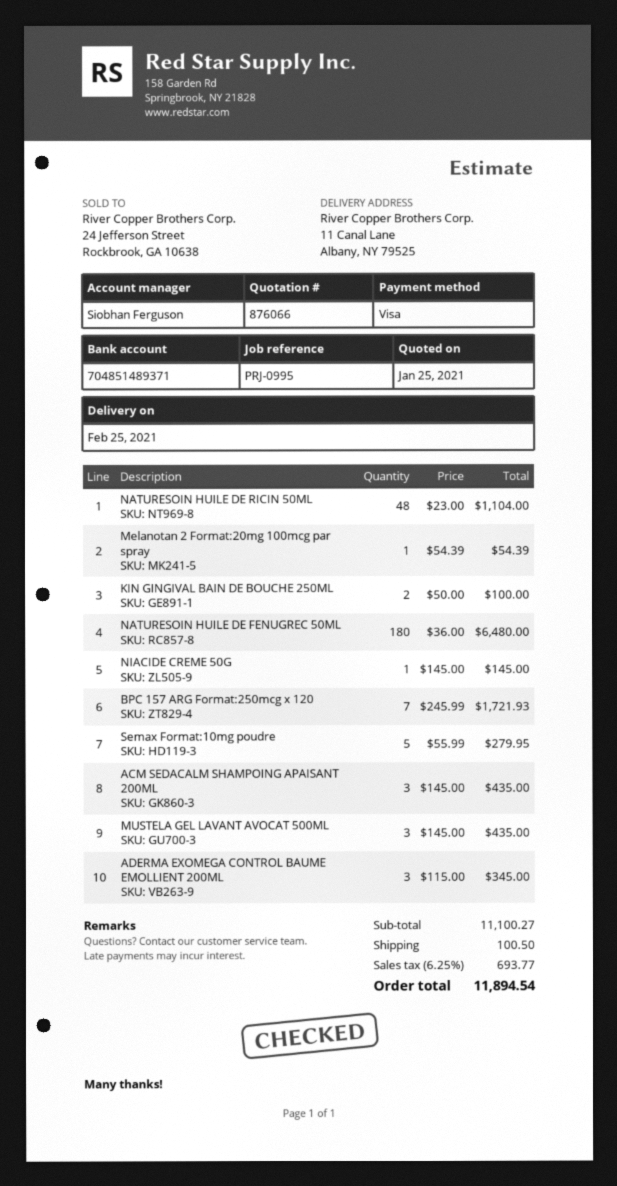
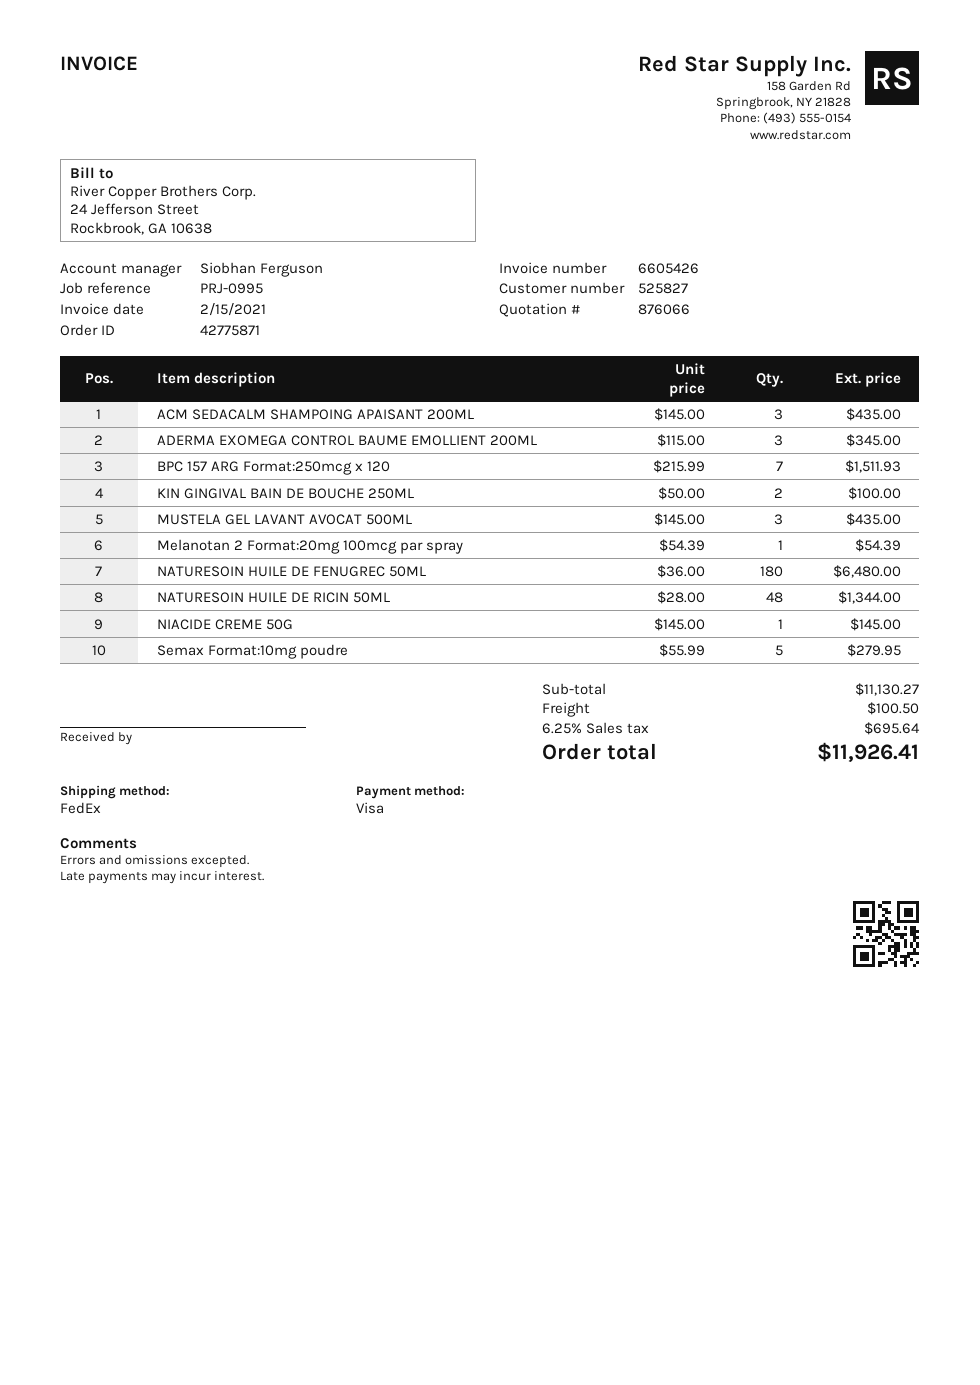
NATURESOIN HUILE DE RICIN 50ML: 48 x 23.00 = 1104.00 -> 48 x 28.00 = 1344.00
BPC 157 ARG Format:250mcg x 120: 7 x 245.99 = 1721.93 -> 7 x 215.99 = 1511.93
subtotal: 11100.27 -> 11130.27
tax: 6.25% = 693.77 -> 6.25% = 695.64
total: 11894.54 -> 11926.41

